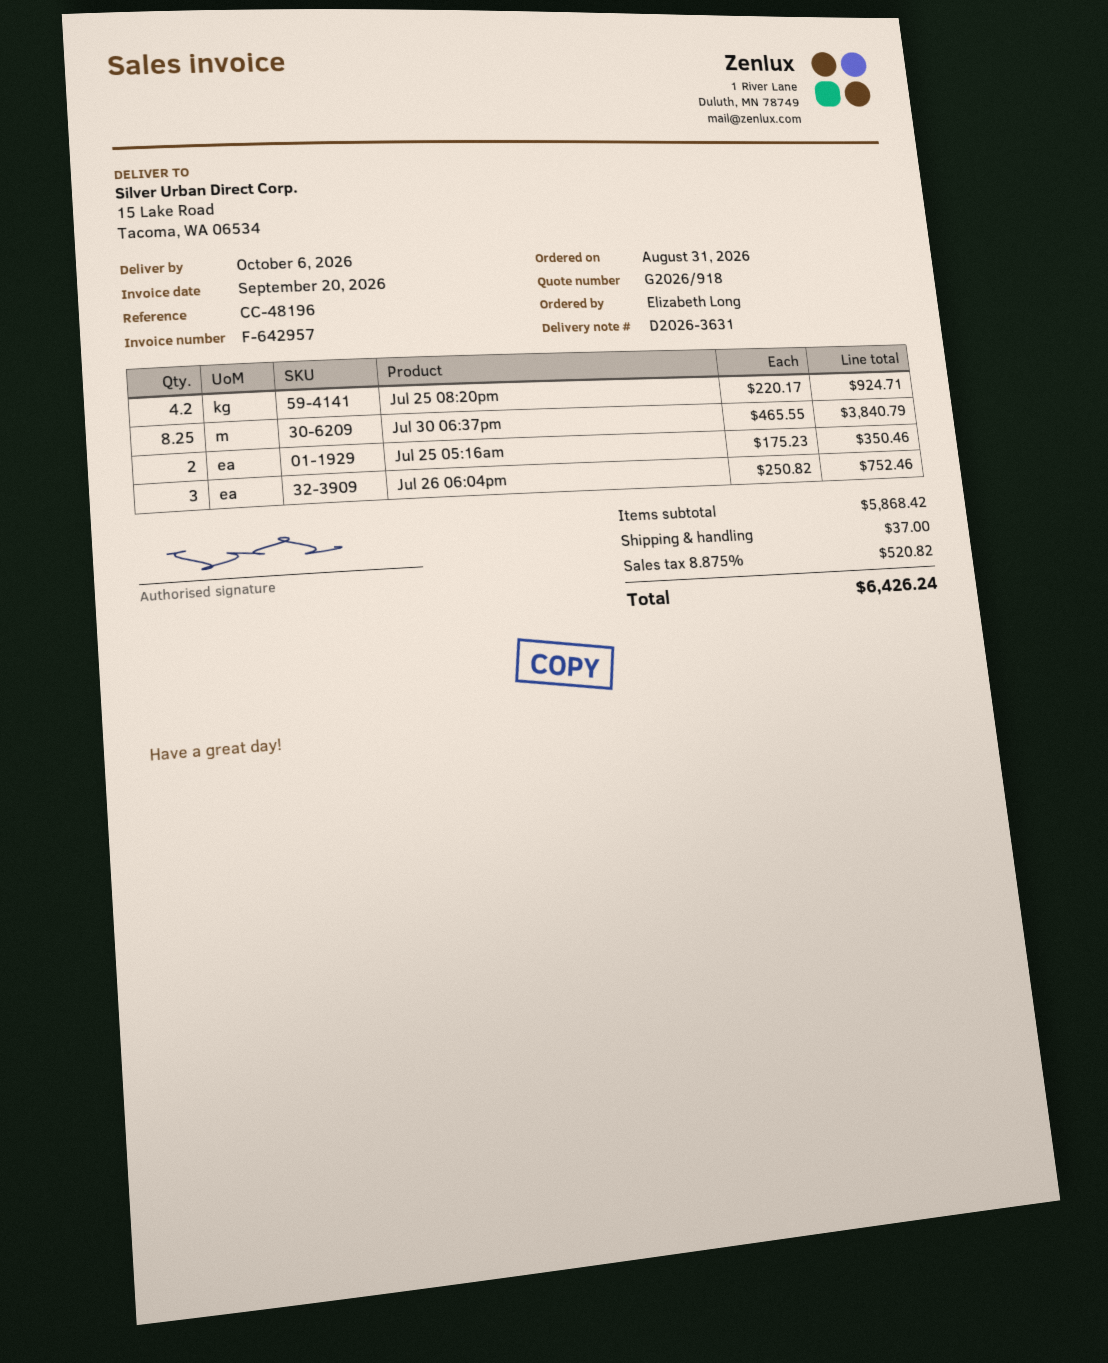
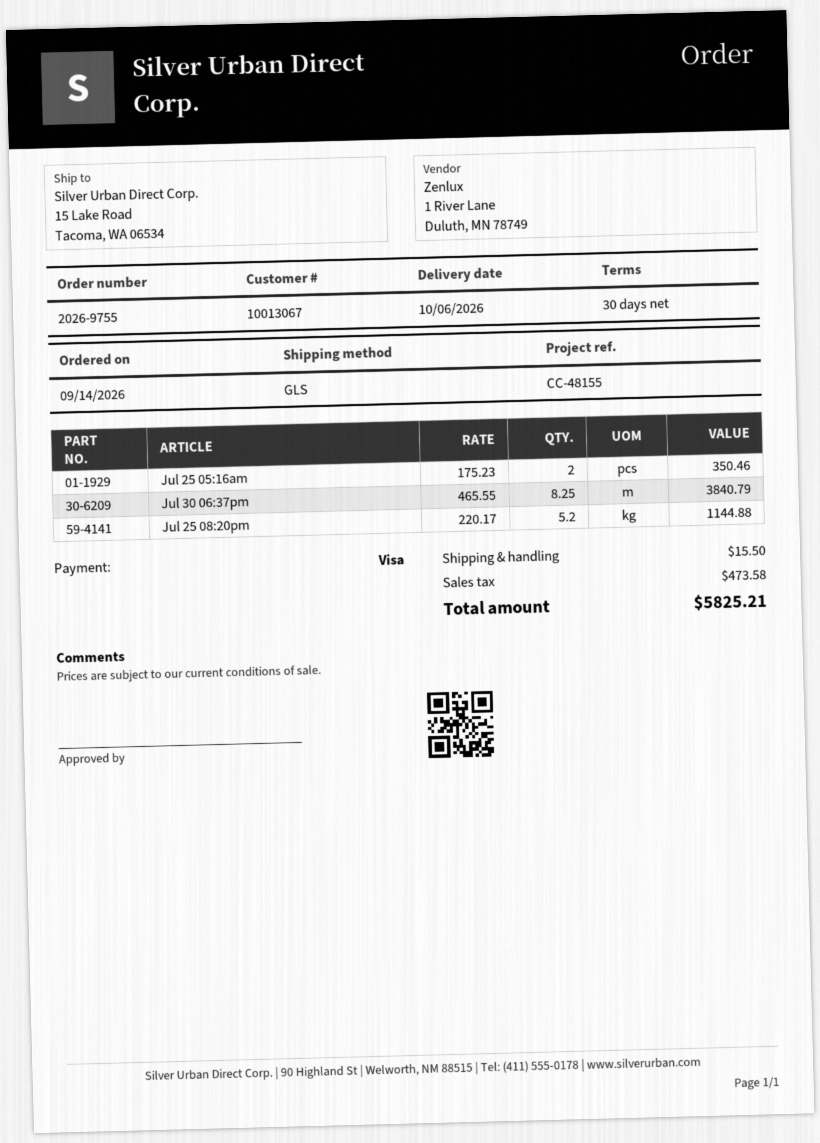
order date: 2026-08-31 -> 2026-09-14
reference: CC-48196 -> CC-48155
Jul 25 08:20pm: 4.2 x 220.17 = 924.71 -> 5.2 x 220.17 = 1144.88
Jul 26 06:04pm: 3 x 250.82 = 752.46 -> none
shipping: 37.00 -> 15.50
tax: 520.82 -> 473.58
total: 6426.24 -> 5825.21

